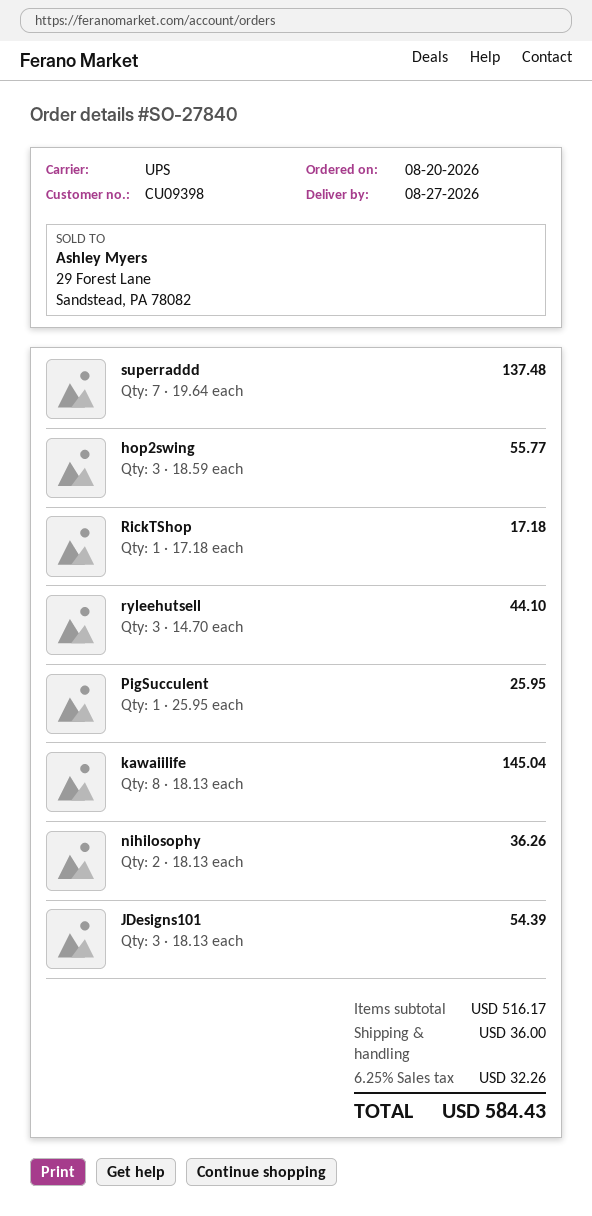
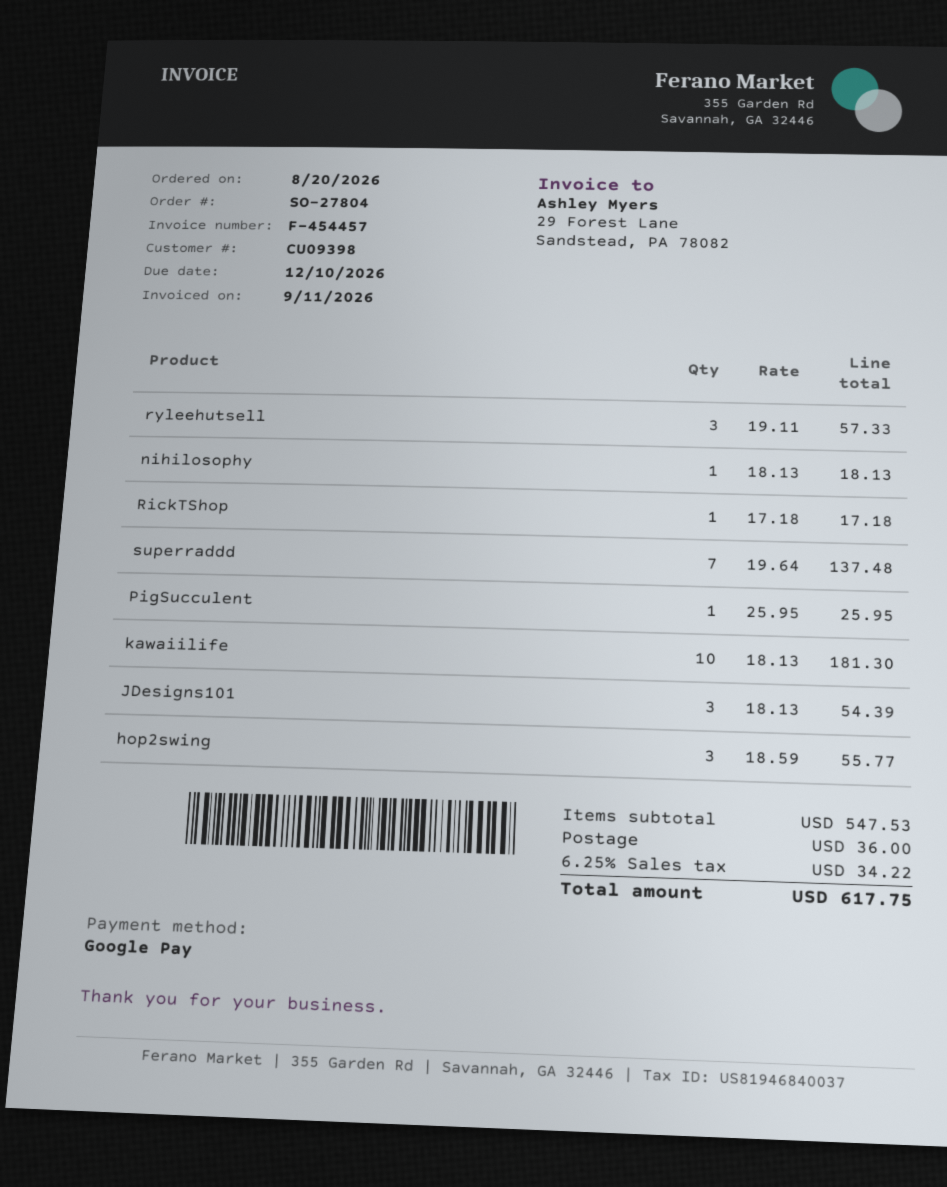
order number: SO-27840 -> SO-27804
ryleehutsell: 3 x 14.70 = 44.10 -> 3 x 19.11 = 57.33
kawaiilife: 8 x 18.13 = 145.04 -> 10 x 18.13 = 181.30
nihilosophy: 2 x 18.13 = 36.26 -> 1 x 18.13 = 18.13
subtotal: 516.17 -> 547.53
tax: 6.25% = 32.26 -> 6.25% = 34.22
total: 584.43 -> 617.75

